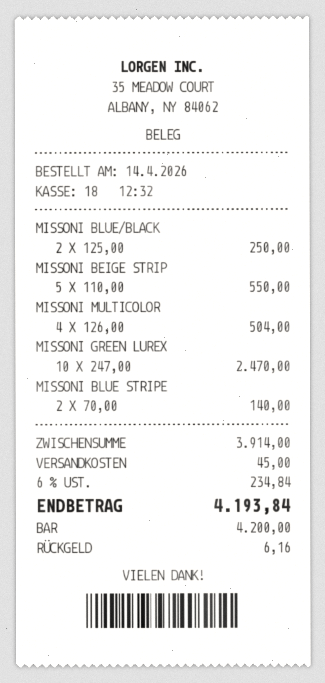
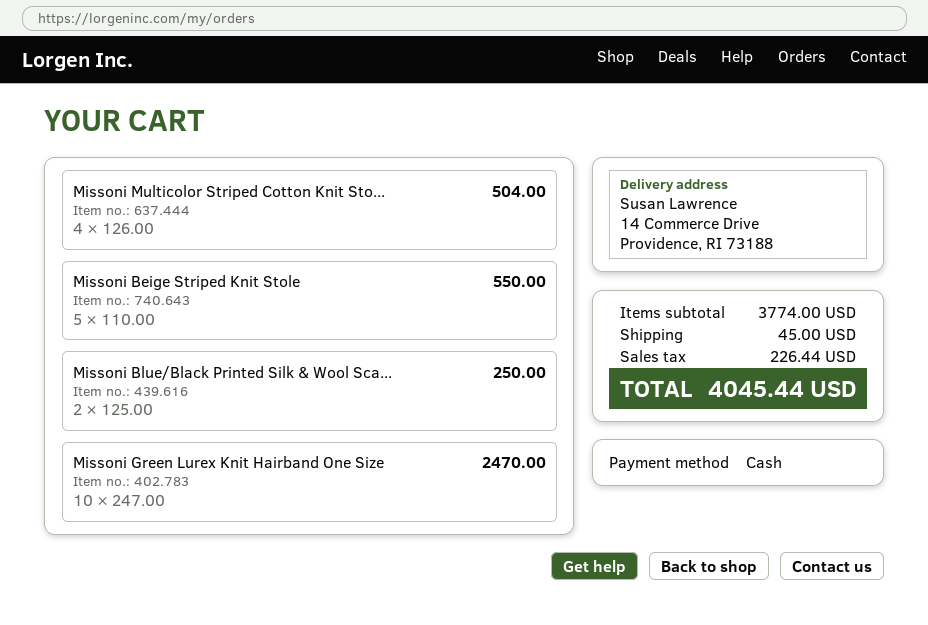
MISSONI BLUE STRIPE: 2 x 70.00 = 140.00 -> none
subtotal: 3914.00 -> 3774.00
tax: 234.84 -> 226.44
total: 4193.84 -> 4045.44

